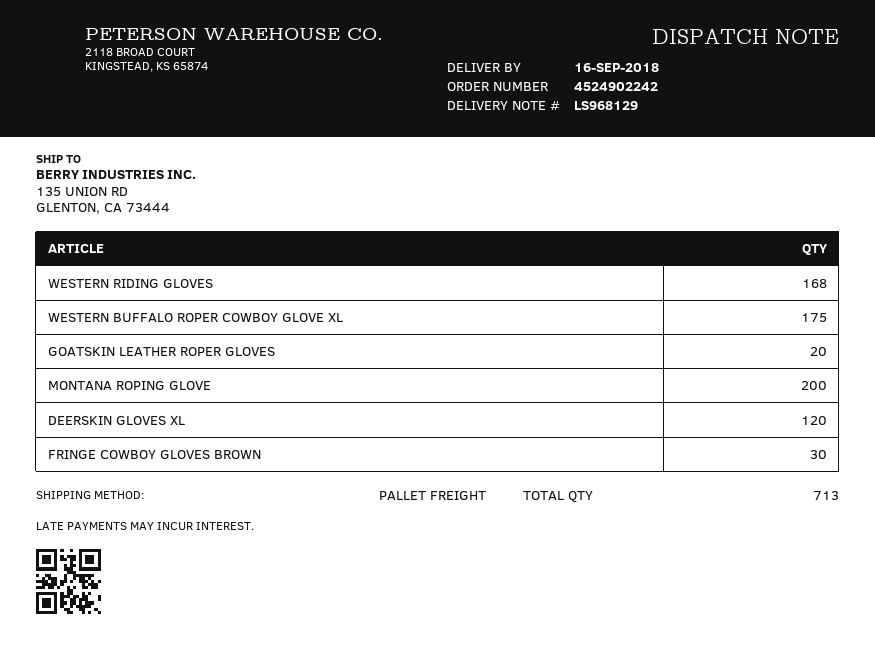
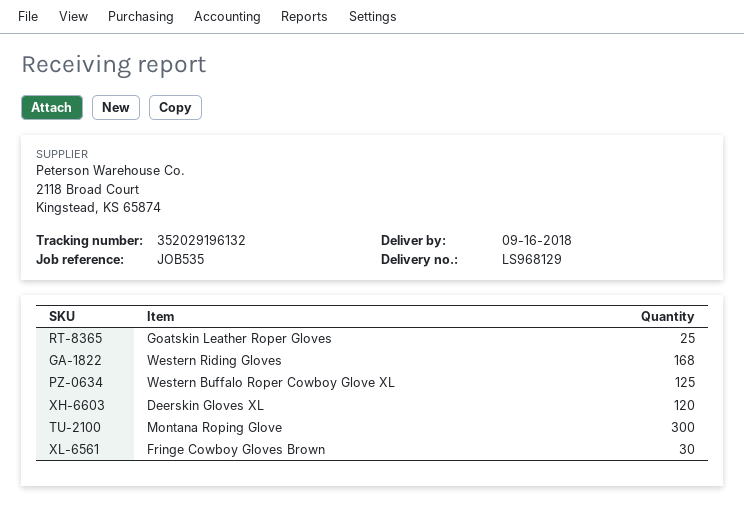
WESTERN BUFFALO ROPER COWBOY GLOVE XL: 175 -> 125
GOATSKIN LEATHER ROPER GLOVES: 20 -> 25
MONTANA ROPING GLOVE: 200 -> 300

